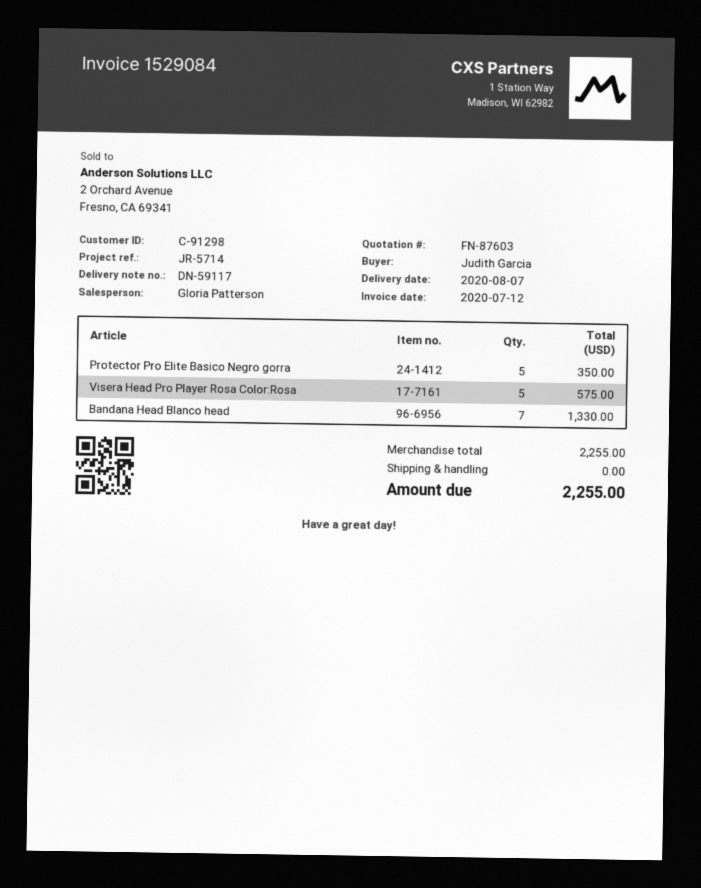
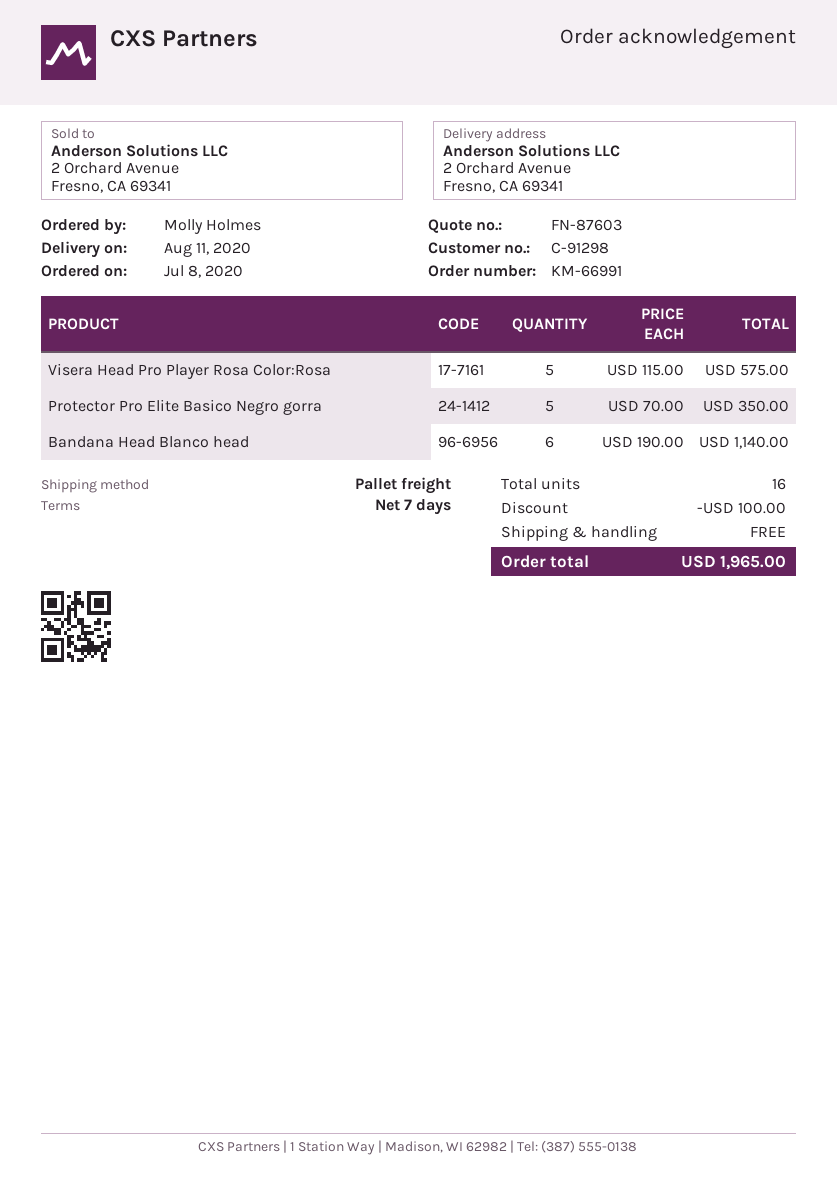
delivery date: 2020-08-07 -> 2020-08-11
ordered by: Judith Garcia -> Molly Holmes
Bandana Head Blanco head: 7 for 1330.00 -> 6 for 1140.00
discount: none -> 100.00
total: 2255.00 -> 1965.00

